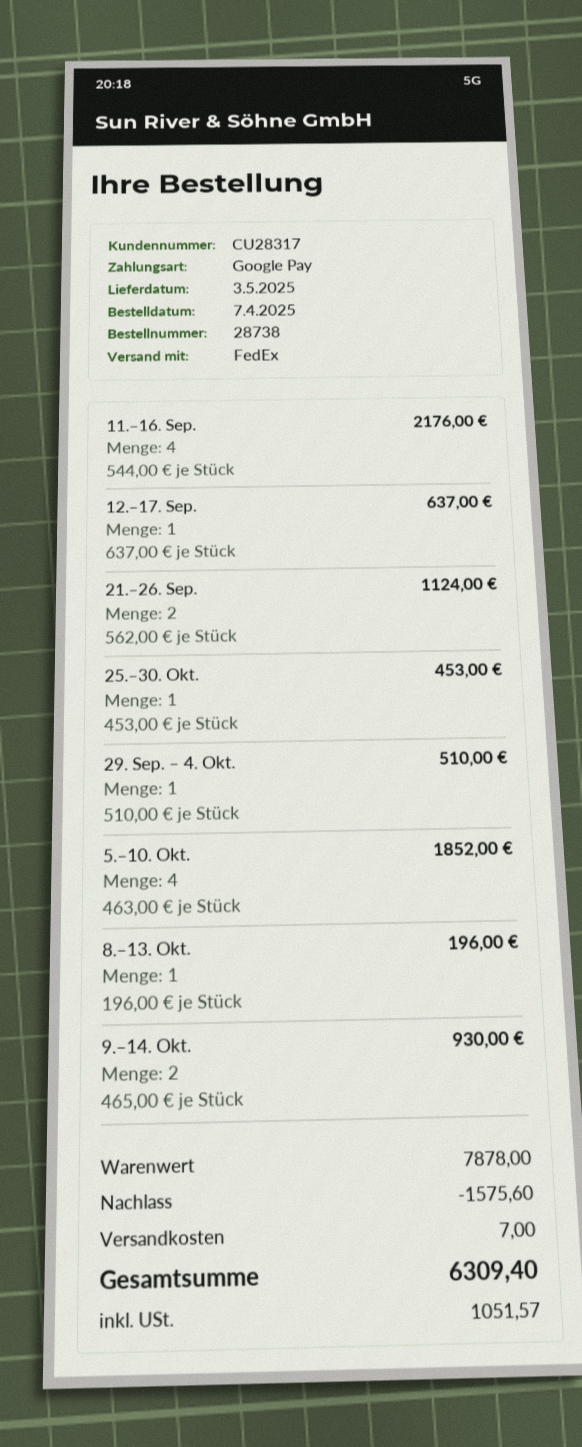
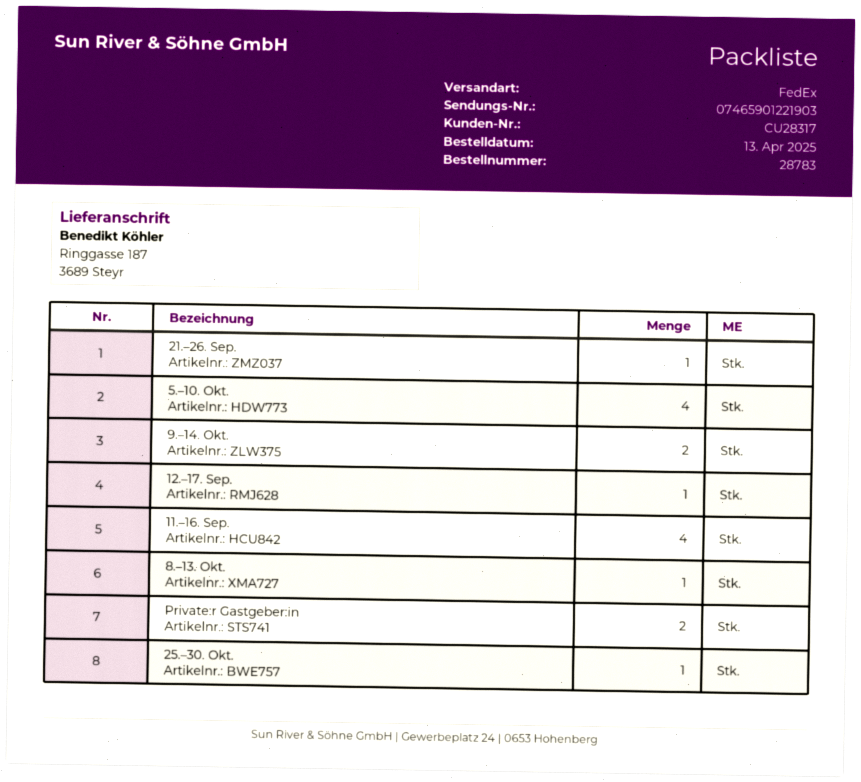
order number: 28738 -> 28783
order date: 2025-04-07 -> 2025-04-13
21.–26. Sep.: 2 -> 1
29. Sep. – 4. Okt.: 1 -> none
Private:r Gastgeber:in: none -> 2

